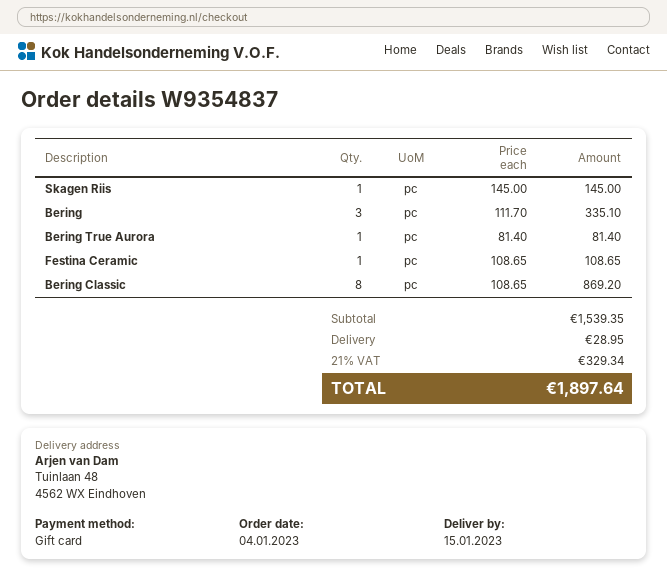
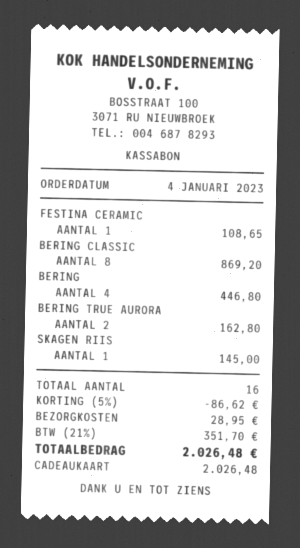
Bering: 3 for 335.10 -> 4 for 446.80
Bering True Aurora: 1 for 81.40 -> 2 for 162.80
discount: none -> 5% = 86.62
tax: 21% = 329.34 -> 21% = 351.70
total: 1897.64 -> 2026.48

